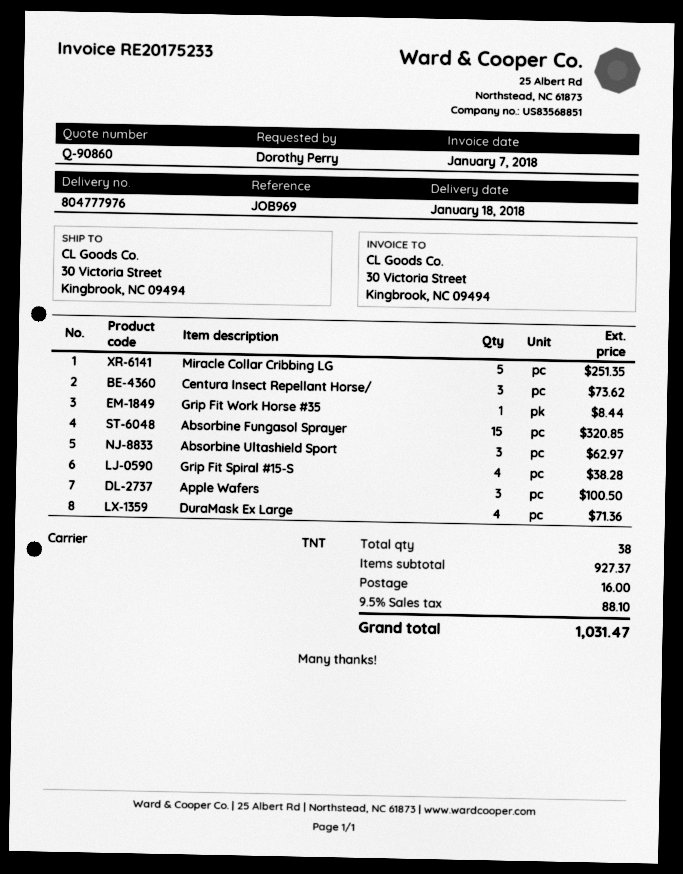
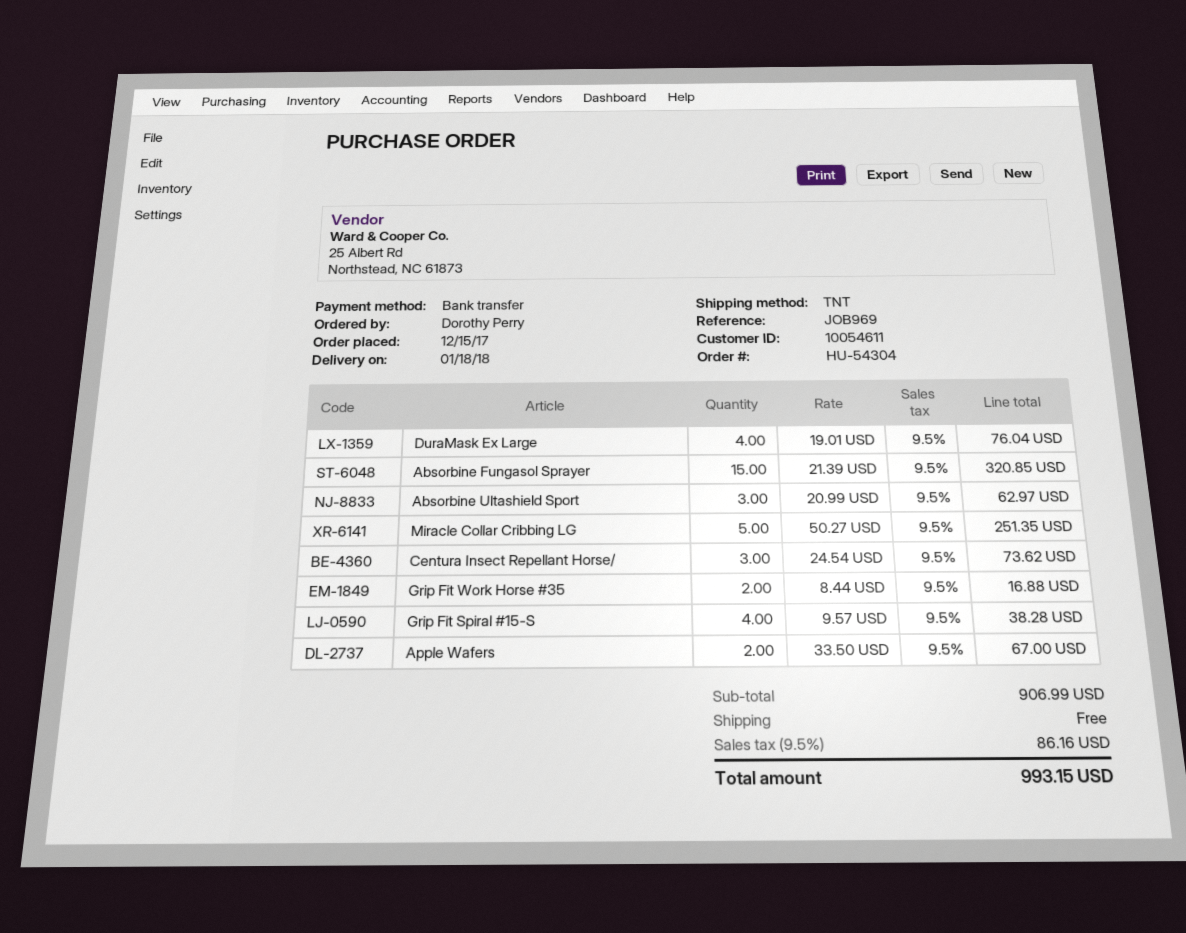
Grip Fit Work Horse #35: 1 for 8.44 -> 2 for 16.88
Apple Wafers: 3 for 100.50 -> 2 for 67.00
DuraMask Ex Large: 4 for 71.36 -> 4 for 76.04
subtotal: 927.37 -> 906.99
shipping: 16.00 -> 0.00
tax: 9.5% = 88.10 -> 9.5% = 86.16
total: 1031.47 -> 993.15

